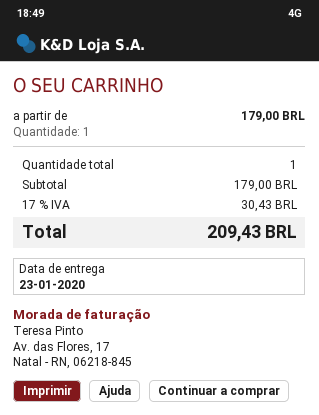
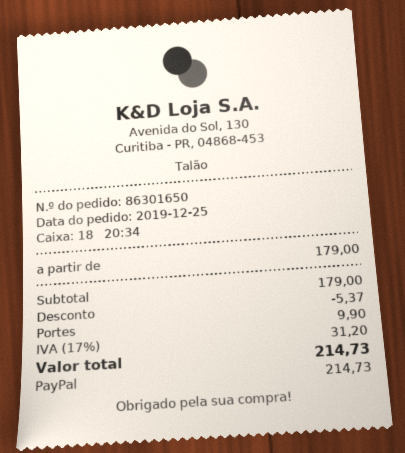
discount: none -> 5.37
shipping: none -> 9.90
tax: 17% = 30.43 -> 17% = 31.20
total: 209.43 -> 214.73

